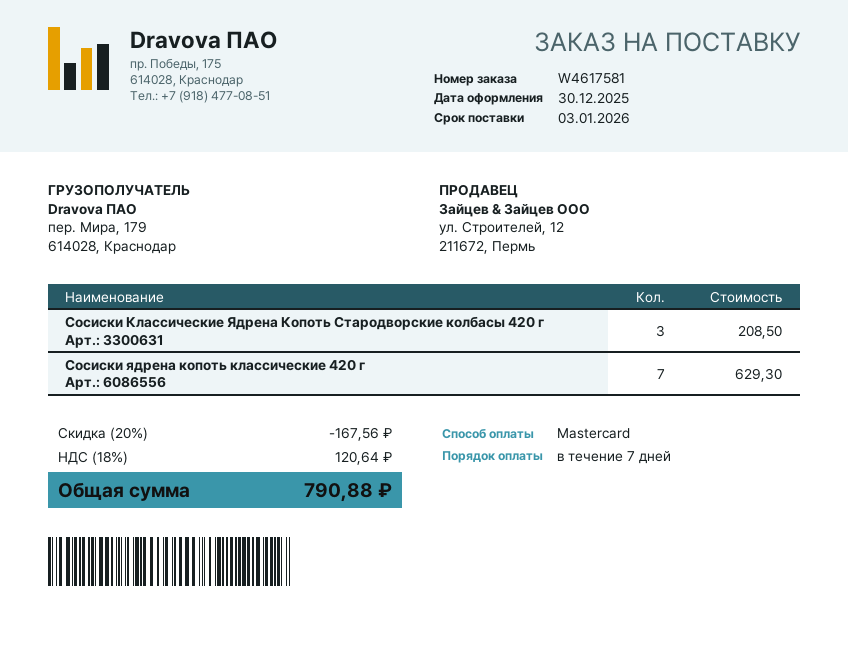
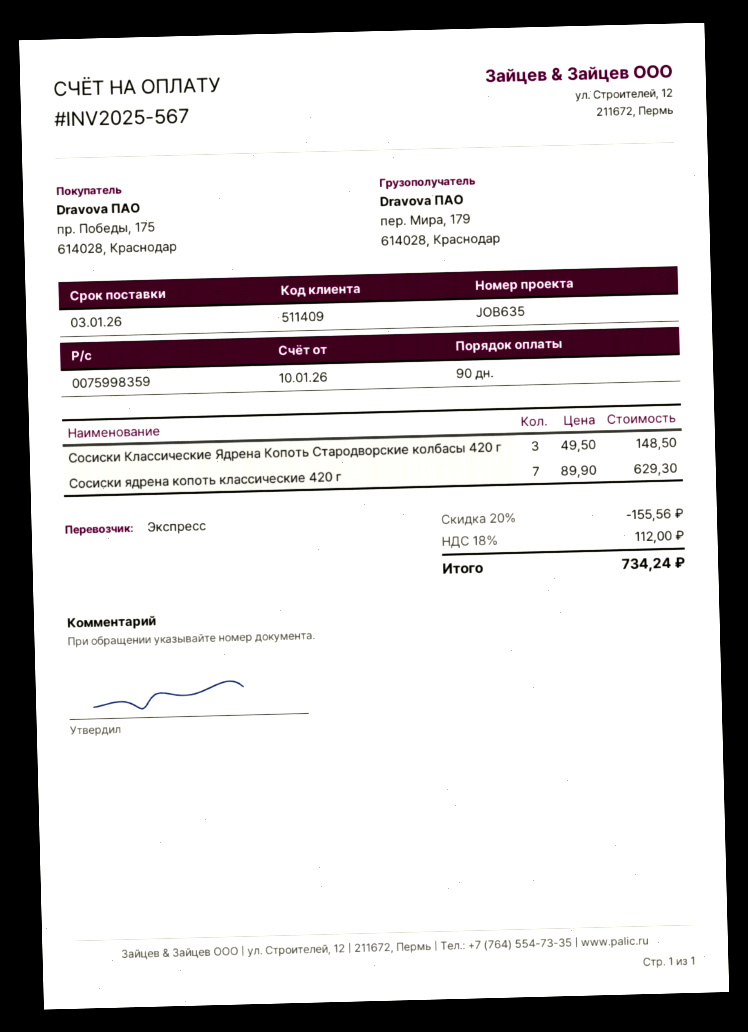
payment terms: 7 days -> 90 days
Сосиски Классические Ядрена Копоть Стародворские колбасы 420 г: 3 for 208.50 -> 3 for 148.50
discount: 20% = 167.56 -> 20% = 155.56
tax: 18% = 120.64 -> 18% = 112.00
total: 790.88 -> 734.24

